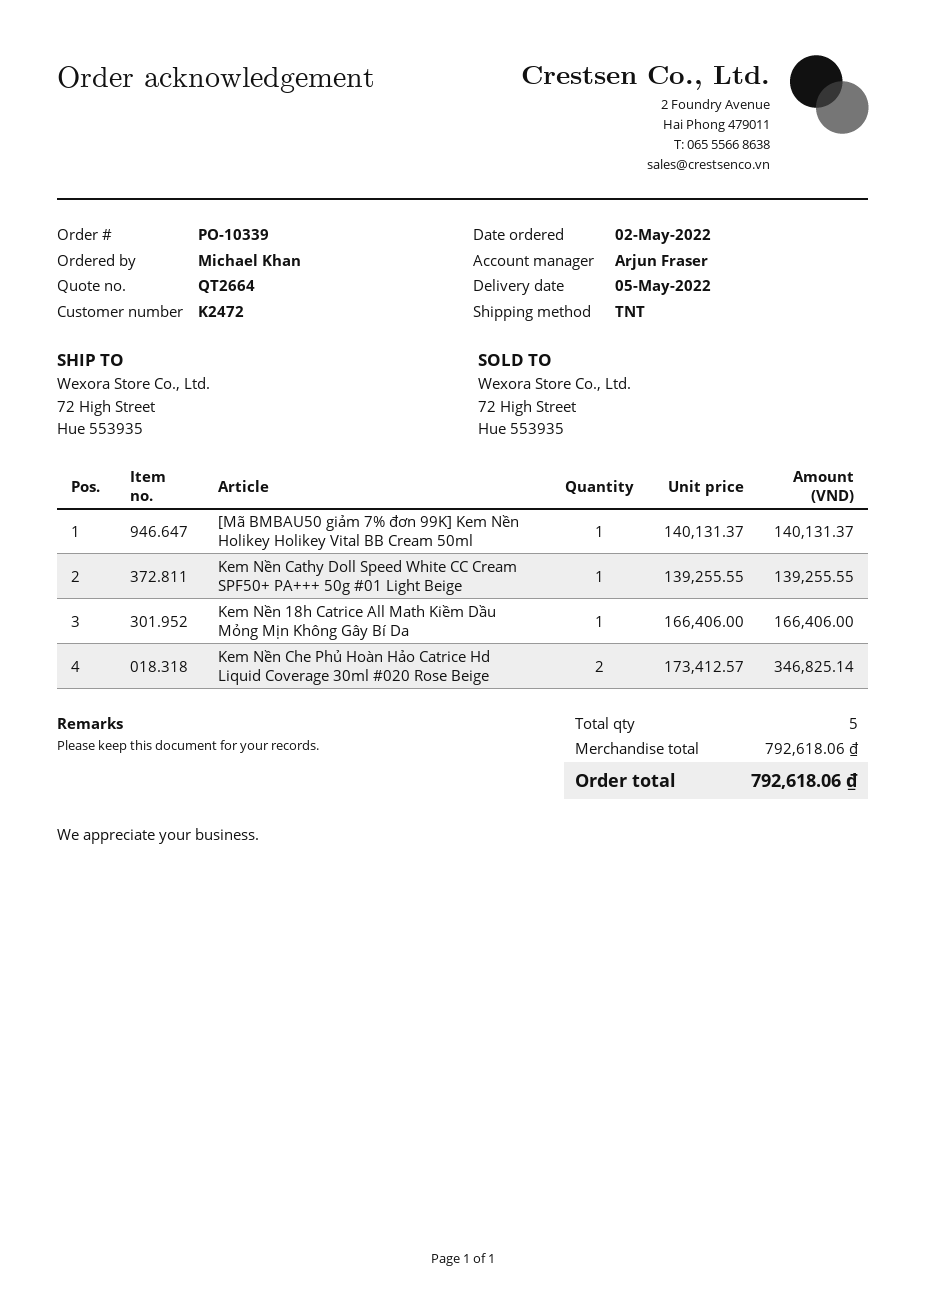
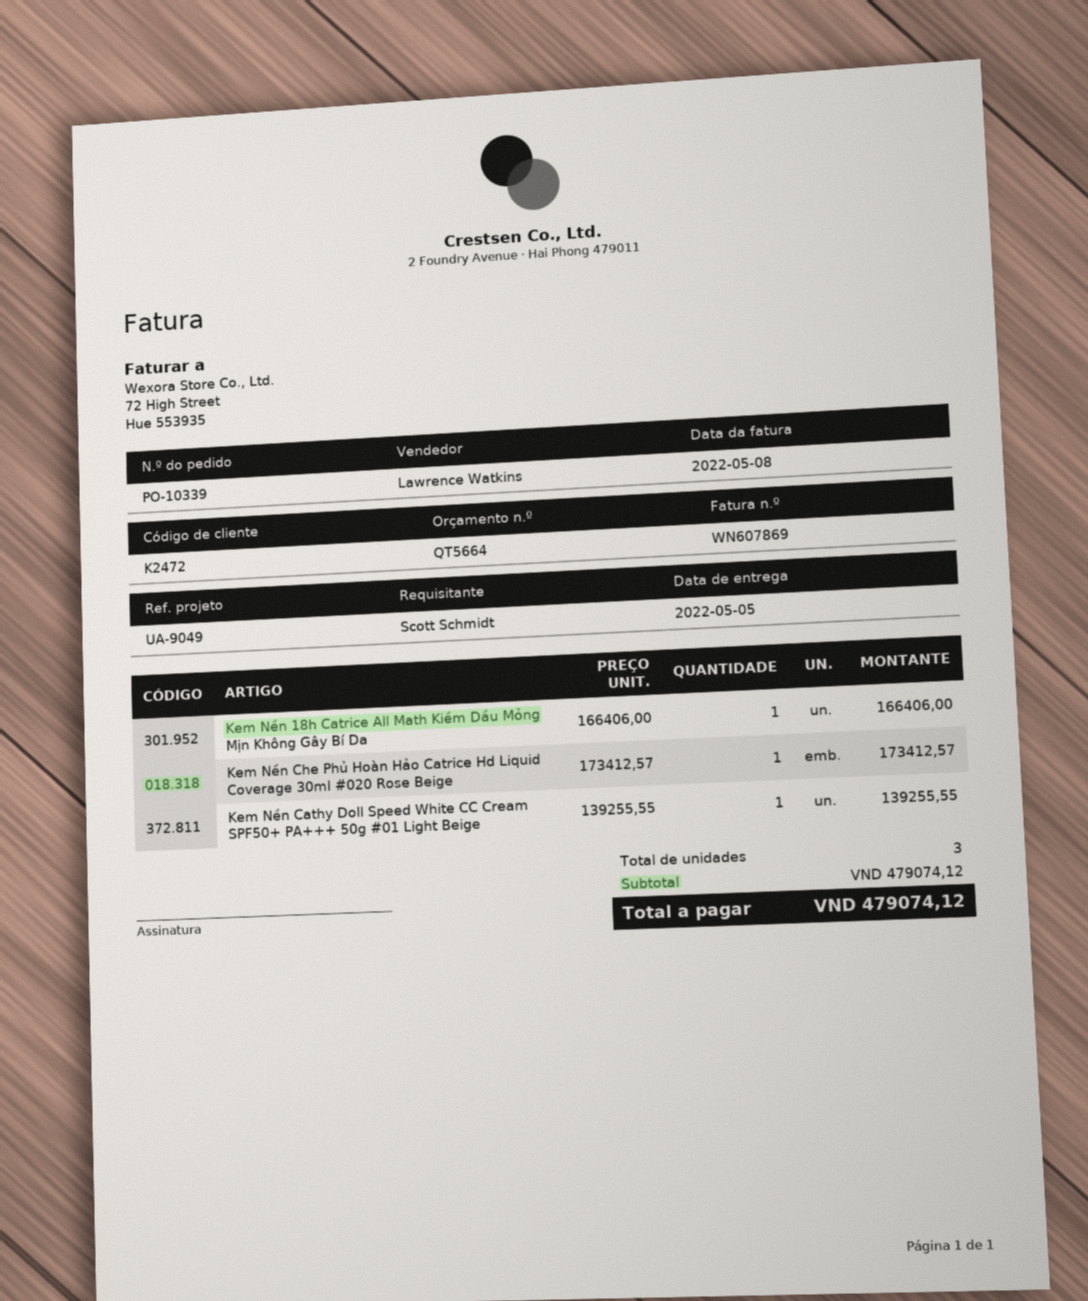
quote number: QT2664 -> QT5664
ordered by: Michael Khan -> Scott Schmidt
sales rep: Arjun Fraser -> Lawrence Watkins
[Mã BMBAU50 giảm 7% đơn 99K] Kem Nền Holikey Holikey Vital BB Cream 50ml: 1 x 140131.37 = 140131.37 -> none
Kem Nền Che Phủ Hoàn Hảo Catrice Hd Liquid Coverage 30ml #020 Rose Beige: 2 x 173412.57 = 346825.14 -> 1 x 173412.57 = 173412.57
total quantity: 5 -> 3
subtotal: 792618.06 -> 479074.12
total: 792618.06 -> 479074.12

